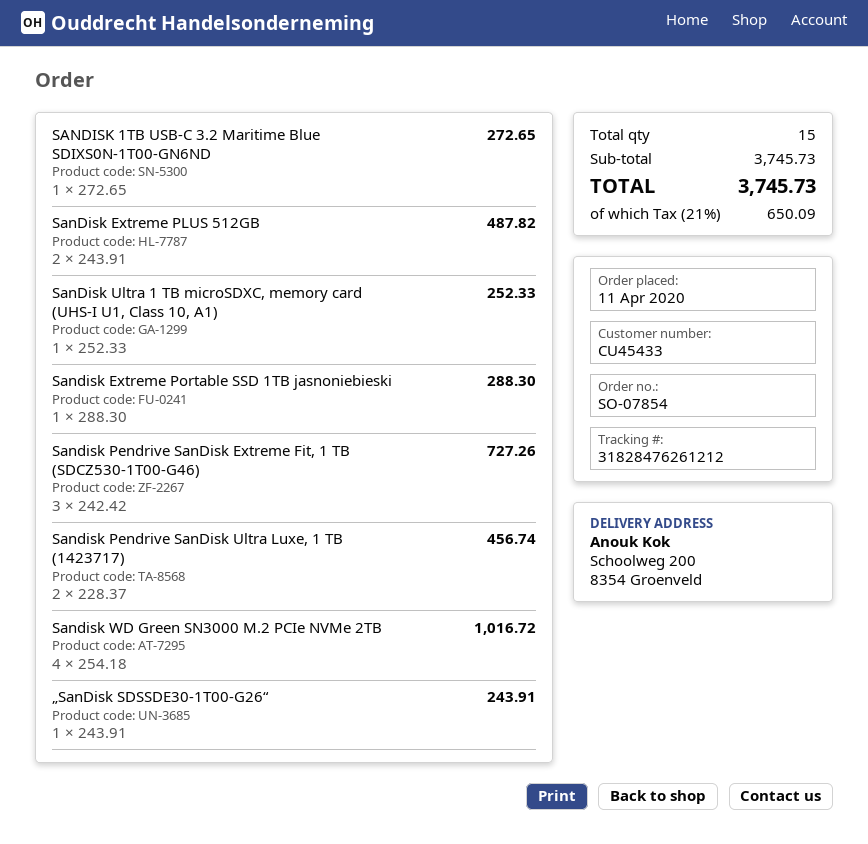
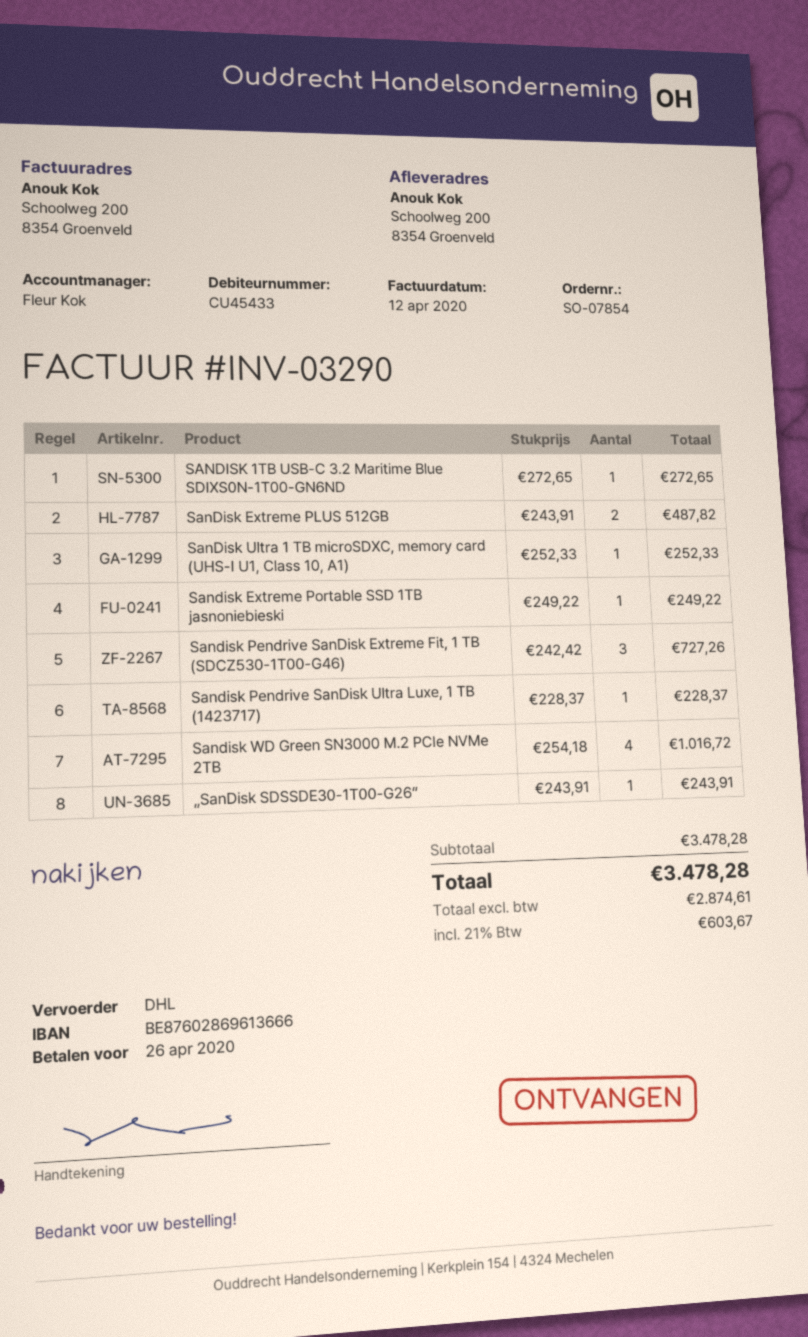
Sandisk Extreme Portable SSD 1TB jasnoniebieski: 1 x 288.30 = 288.30 -> 1 x 249.22 = 249.22
Sandisk Pendrive SanDisk Ultra Luxe, 1 TB (1423717): 2 x 228.37 = 456.74 -> 1 x 228.37 = 228.37
subtotal: 3745.73 -> 3478.28
tax: 21% = 650.09 -> 21% = 603.67
total: 3745.73 -> 3478.28

